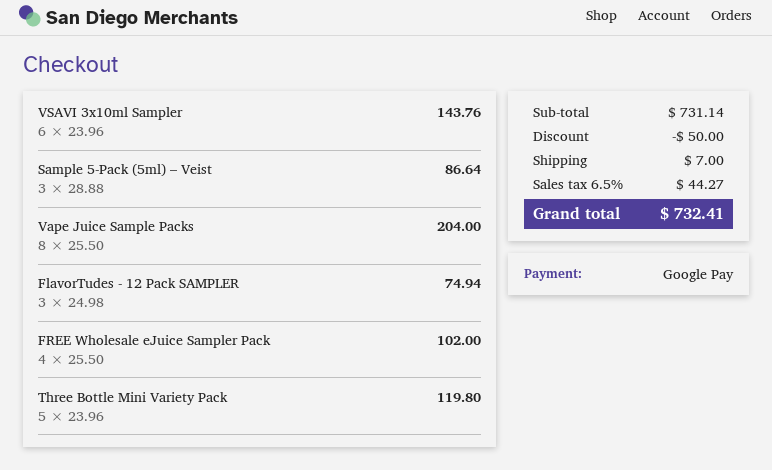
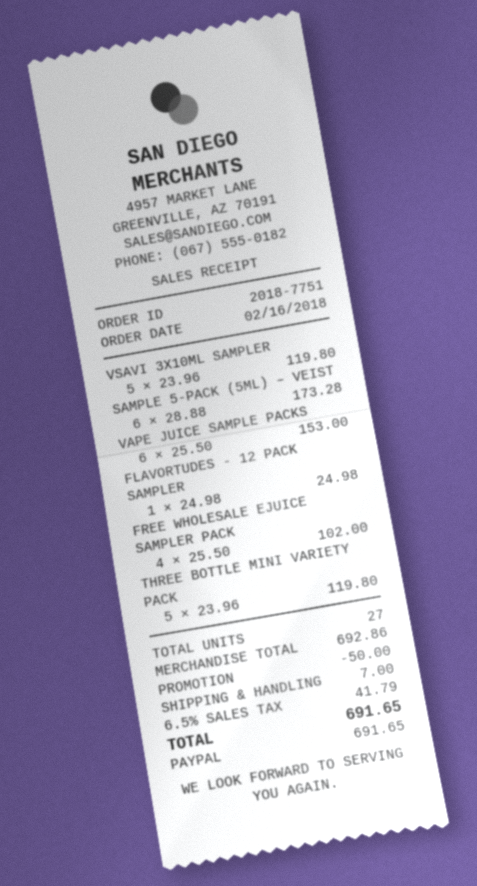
payment method: Google Pay -> PayPal
VSAVI 3x10ml Sampler: 6 x 23.96 = 143.76 -> 5 x 23.96 = 119.80
Sample 5-Pack (5ml) – Veist: 3 x 28.88 = 86.64 -> 6 x 28.88 = 173.28
Vape Juice Sample Packs: 8 x 25.50 = 204.00 -> 6 x 25.50 = 153.00
FlavorTudes - 12 Pack SAMPLER: 3 x 24.98 = 74.94 -> 1 x 24.98 = 24.98
subtotal: 731.14 -> 692.86
tax: 6.5% = 44.27 -> 6.5% = 41.79
total: 732.41 -> 691.65

